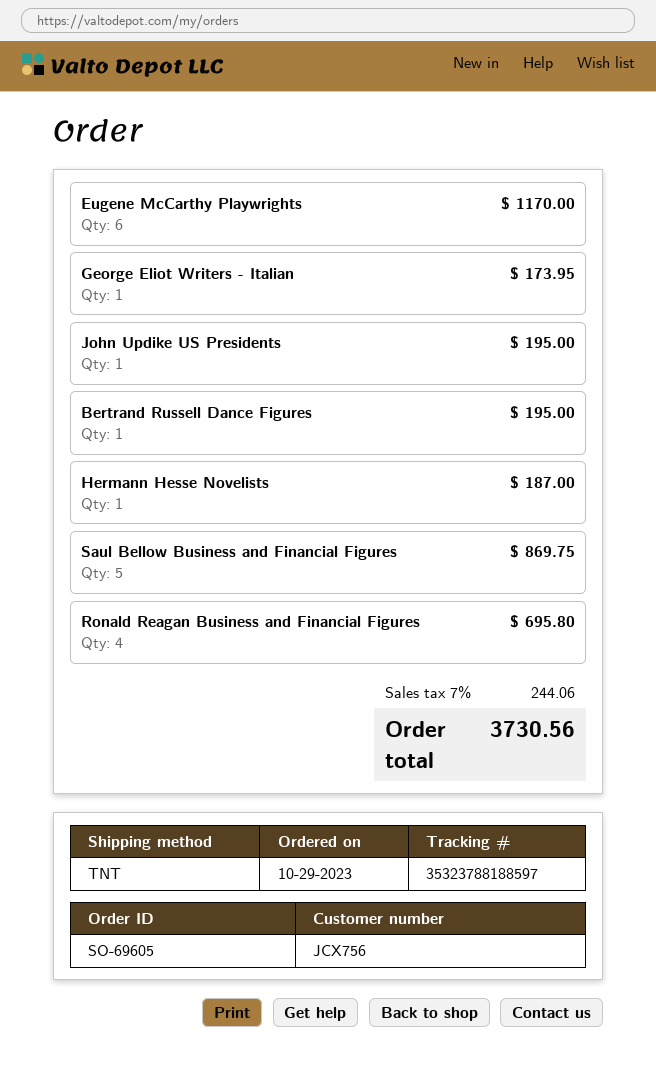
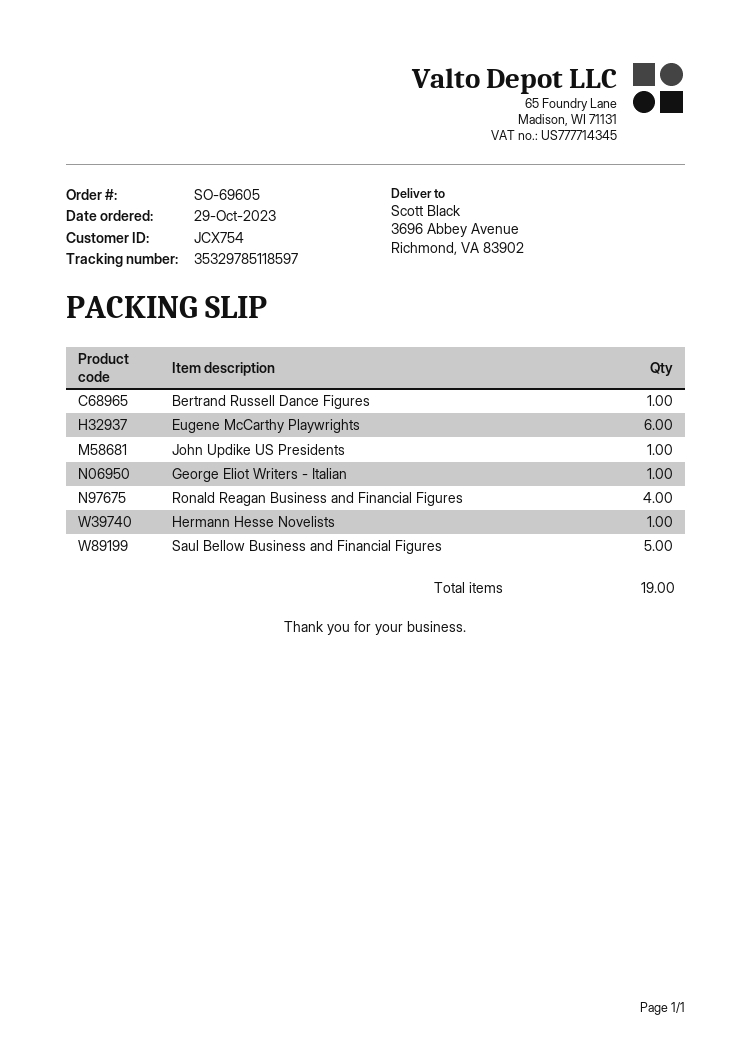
customer number: JCX756 -> JCX754
tracking number: 35323788188597 -> 35329785118597

